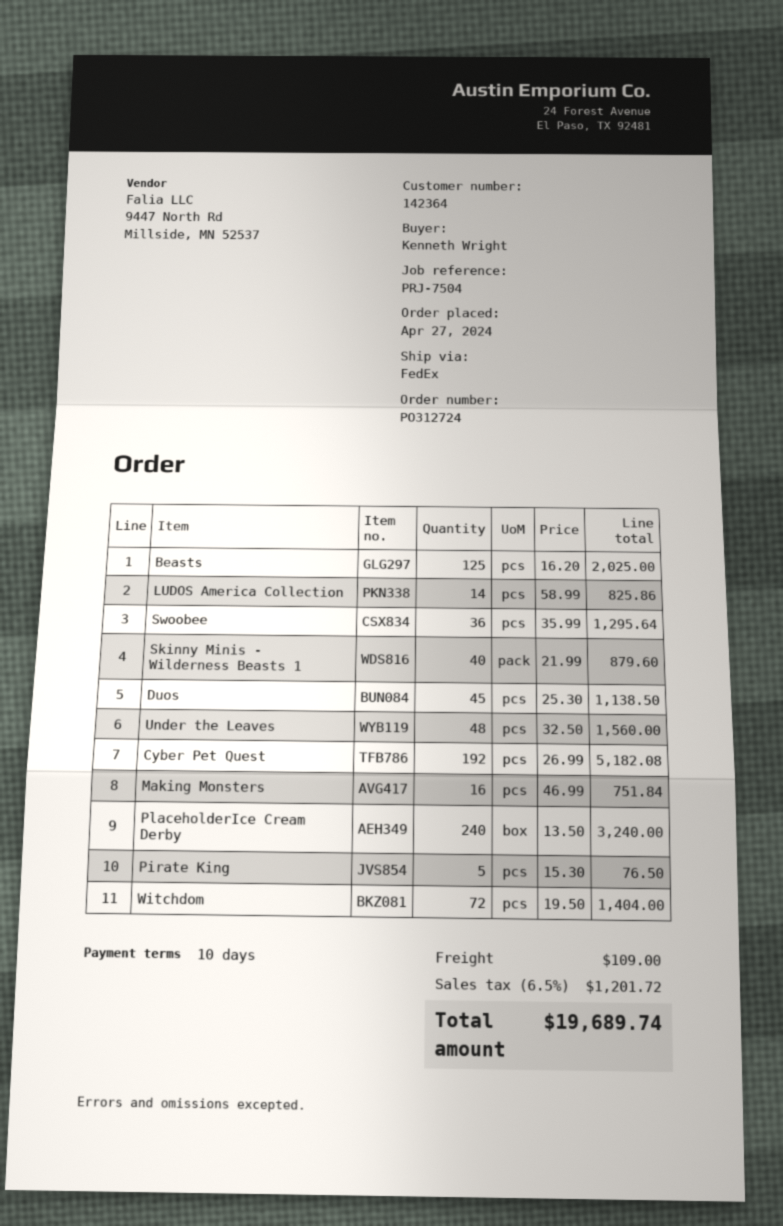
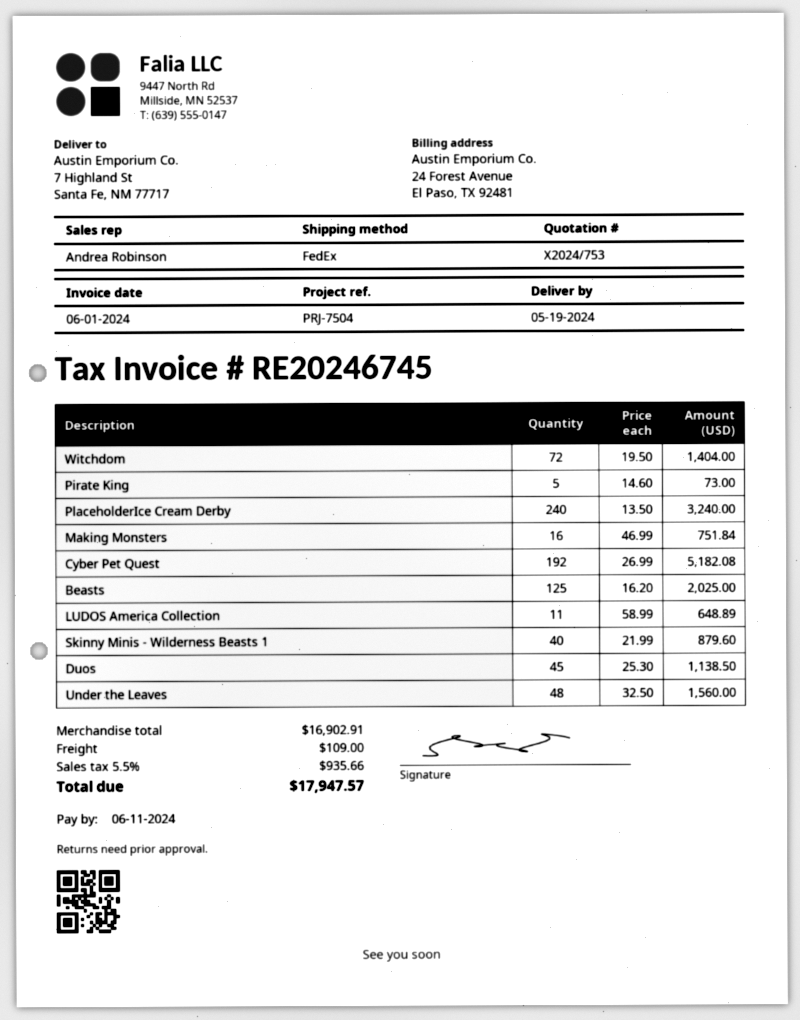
LUDOS America Collection: 14 x 58.99 = 825.86 -> 11 x 58.99 = 648.89
Swoobee: 36 x 35.99 = 1295.64 -> none
Pirate King: 5 x 15.30 = 76.50 -> 5 x 14.60 = 73.00
tax: 6.5% = 1201.72 -> 5.5% = 935.66
total: 19689.74 -> 17947.57

